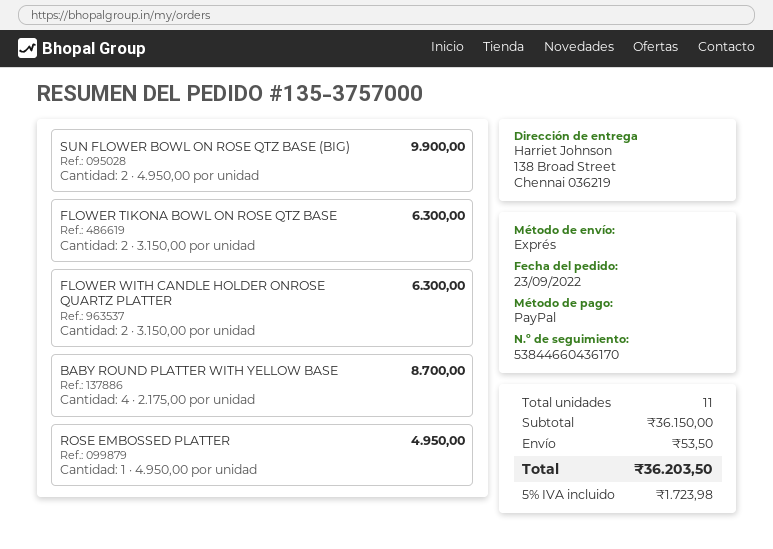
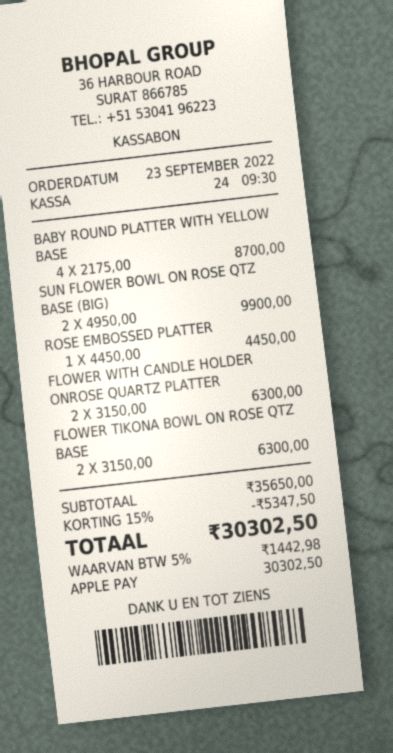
payment method: PayPal -> Apple Pay
ROSE EMBOSSED PLATTER: 1 x 4950.00 = 4950.00 -> 1 x 4450.00 = 4450.00
subtotal: 36150.00 -> 35650.00
discount: none -> 15% = 5347.50
shipping: 53.50 -> none
tax: 5% = 1723.98 -> 5% = 1442.98
total: 36203.50 -> 30302.50

